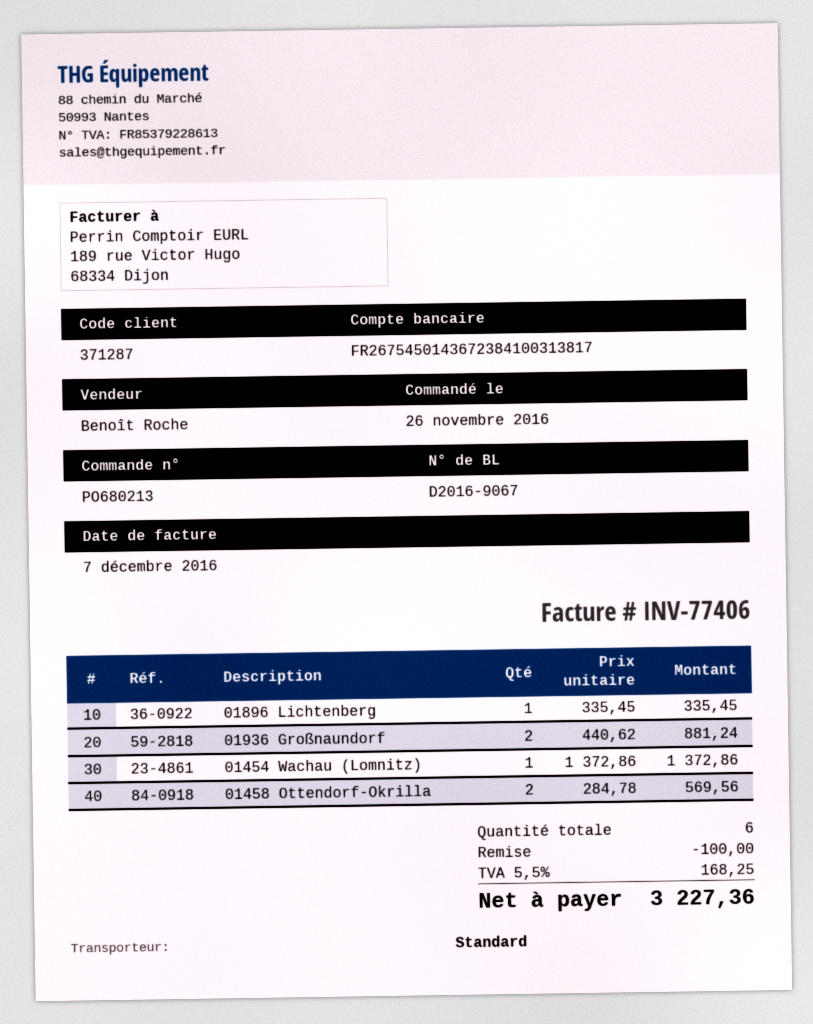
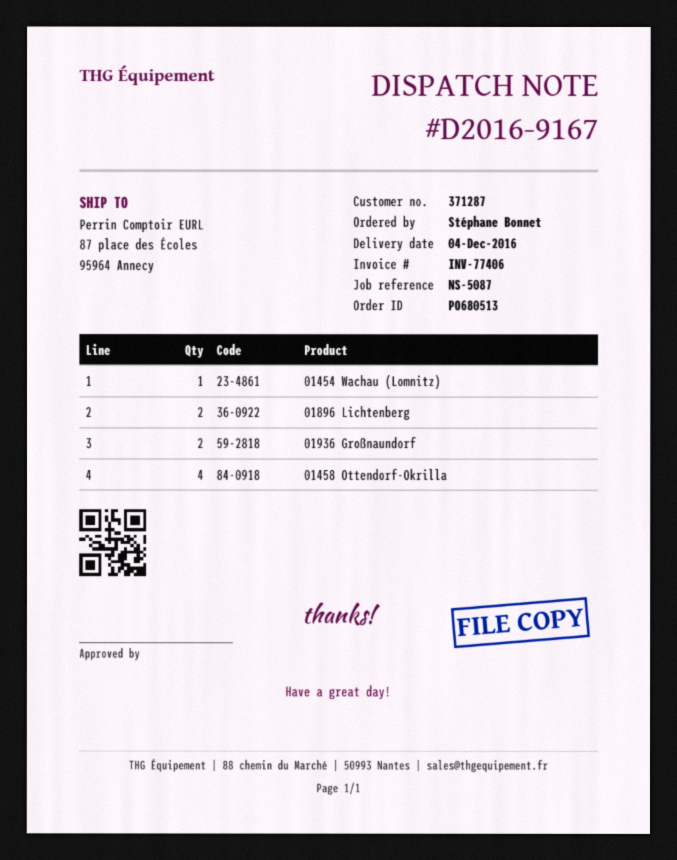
order number: PO680213 -> PO680513
delivery note number: D2016-9067 -> D2016-9167
01896 Lichtenberg: 1 -> 2
01458 Ottendorf-Okrilla: 2 -> 4

